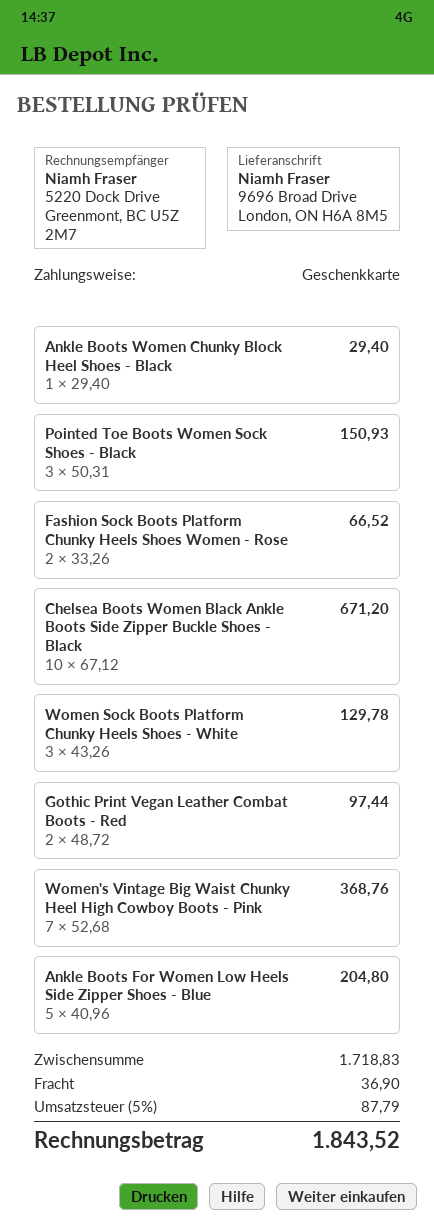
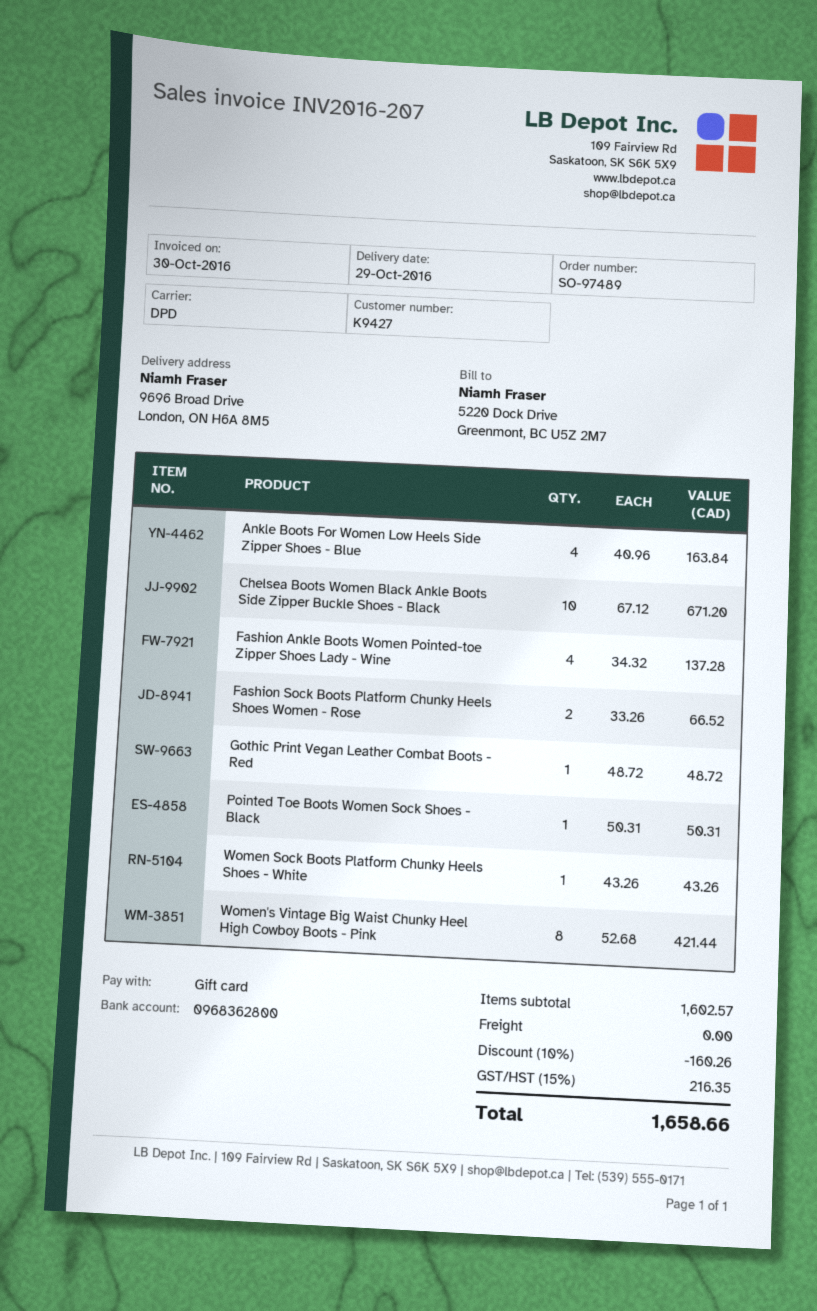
Ankle Boots Women Chunky Block Heel Shoes - Black: 1 x 29.40 = 29.40 -> none
Pointed Toe Boots Women Sock Shoes - Black: 3 x 50.31 = 150.93 -> 1 x 50.31 = 50.31
Women Sock Boots Platform Chunky Heels Shoes - White: 3 x 43.26 = 129.78 -> 1 x 43.26 = 43.26
Gothic Print Vegan Leather Combat Boots - Red: 2 x 48.72 = 97.44 -> 1 x 48.72 = 48.72
Women's Vintage Big Waist Chunky Heel High Cowboy Boots - Pink: 7 x 52.68 = 368.76 -> 8 x 52.68 = 421.44
Ankle Boots For Women Low Heels Side Zipper Shoes - Blue: 5 x 40.96 = 204.80 -> 4 x 40.96 = 163.84
Fashion Ankle Boots Women Pointed-toe Zipper Shoes Lady - Wine: none -> 4 x 34.32 = 137.28
subtotal: 1718.83 -> 1602.57
discount: none -> 10% = 160.26
shipping: 36.90 -> 0.00
tax: 5% = 87.79 -> 15% = 216.35
total: 1843.52 -> 1658.66

